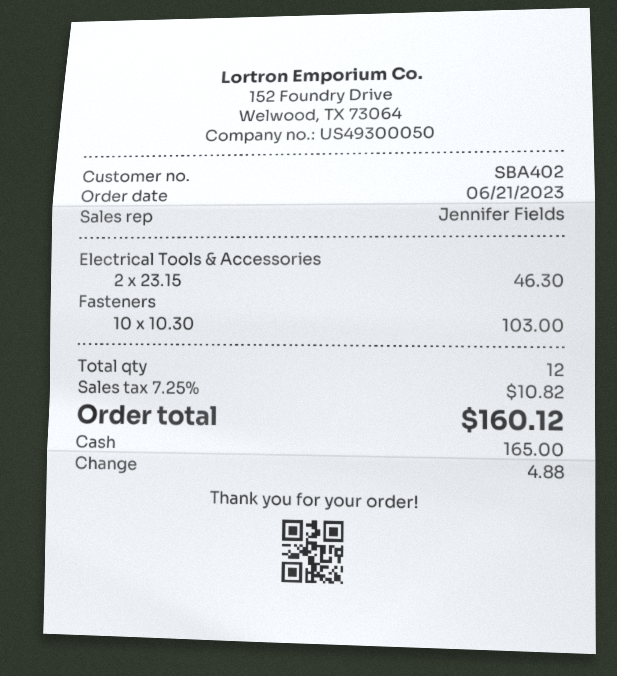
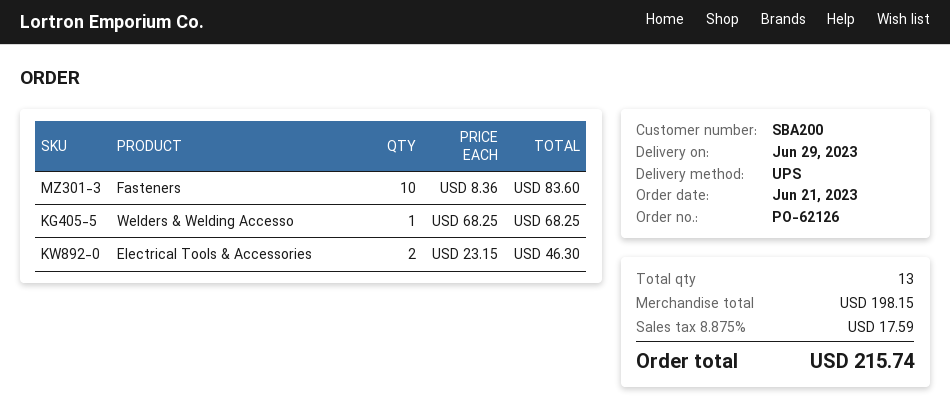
customer number: SBA402 -> SBA200
Fasteners: 10 x 10.30 = 103.00 -> 10 x 8.36 = 83.60
Welders & Welding Accesso: none -> 1 x 68.25 = 68.25
total quantity: 12 -> 13
tax: 7.25% = 10.82 -> 8.875% = 17.59
total: 160.12 -> 215.74

